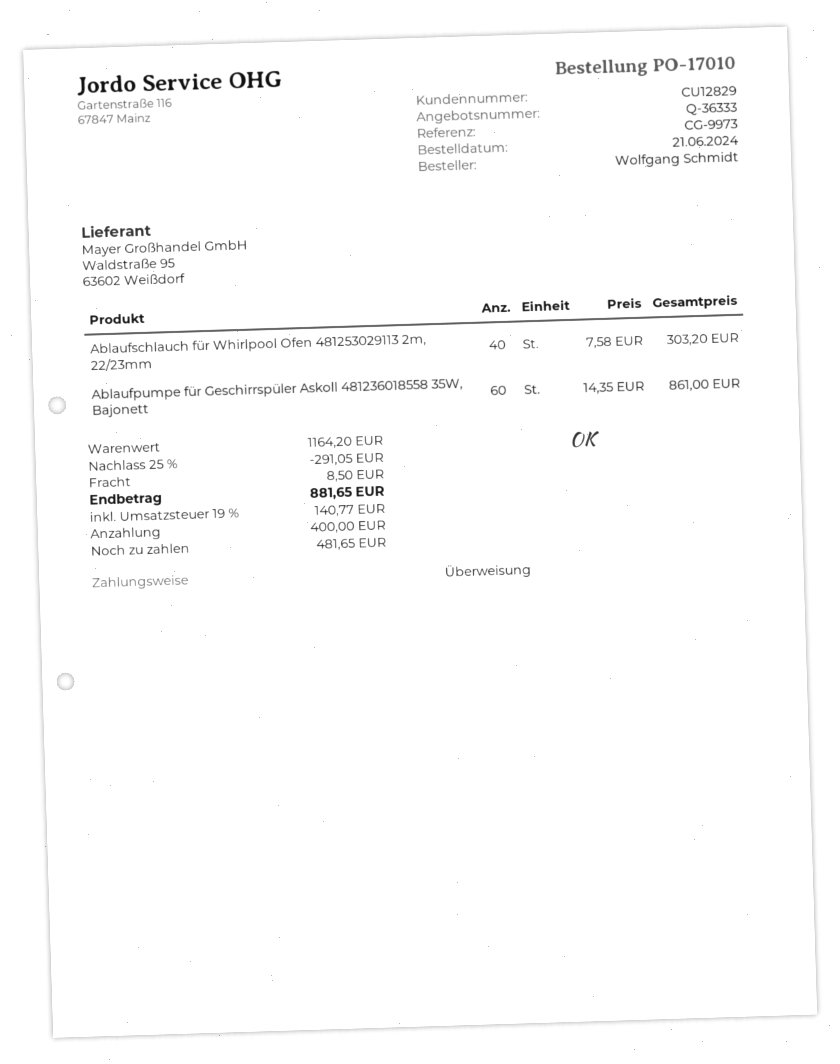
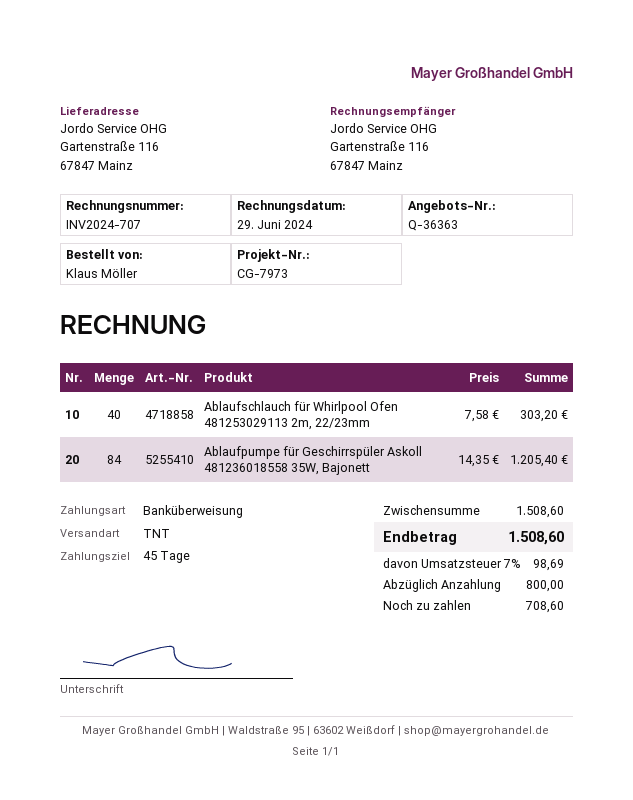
quote number: Q-36333 -> Q-36363
reference: CG-9973 -> CG-7973
ordered by: Wolfgang Schmidt -> Klaus Möller
Ablaufpumpe für Geschirrspüler Askoll 481236018558 35W, Bajonett: 60 x 14.35 = 861.00 -> 84 x 14.35 = 1205.40
subtotal: 1164.20 -> 1508.60
discount: 25% = 291.05 -> none
shipping: 8.50 -> none
tax: 19% = 140.77 -> 7% = 98.69
total: 881.65 -> 1508.60
deposit: 400.00 -> 800.00
balance: 481.65 -> 708.60

